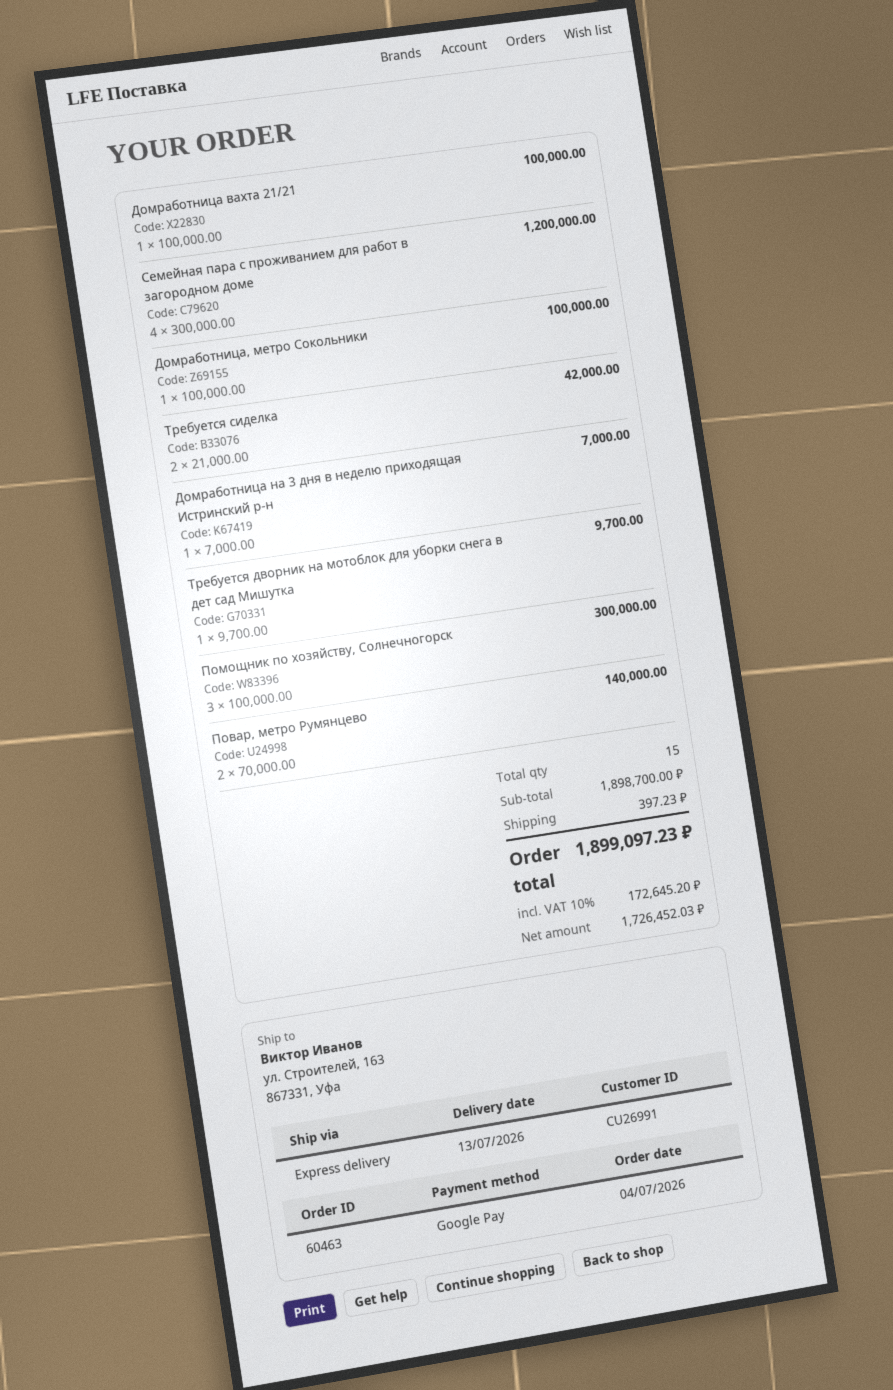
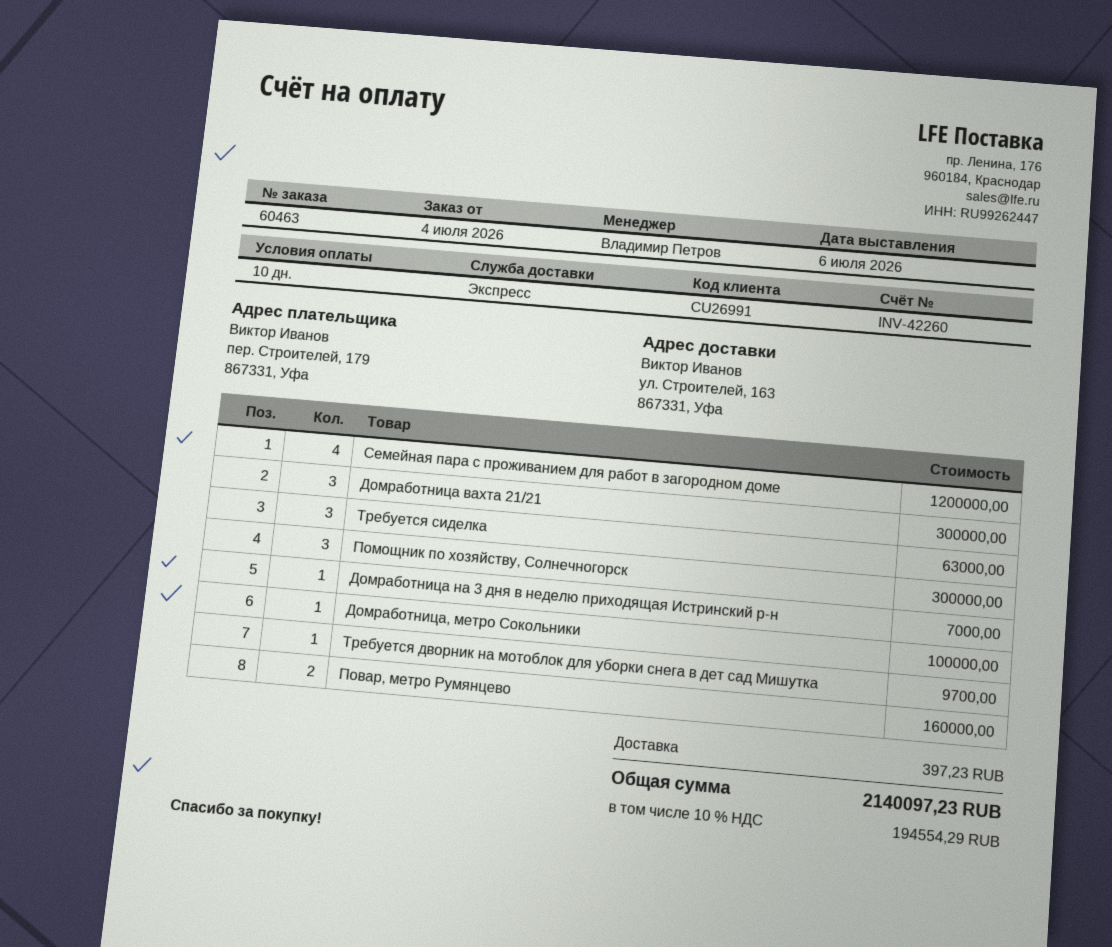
Домработница вахта 21/21: 1 for 100000.00 -> 3 for 300000.00
Требуется сиделка: 2 for 42000.00 -> 3 for 63000.00
Повар, метро Румянцево: 2 for 140000.00 -> 2 for 160000.00
tax: 10% = 172645.20 -> 10% = 194554.29
total: 1899097.23 -> 2140097.23

